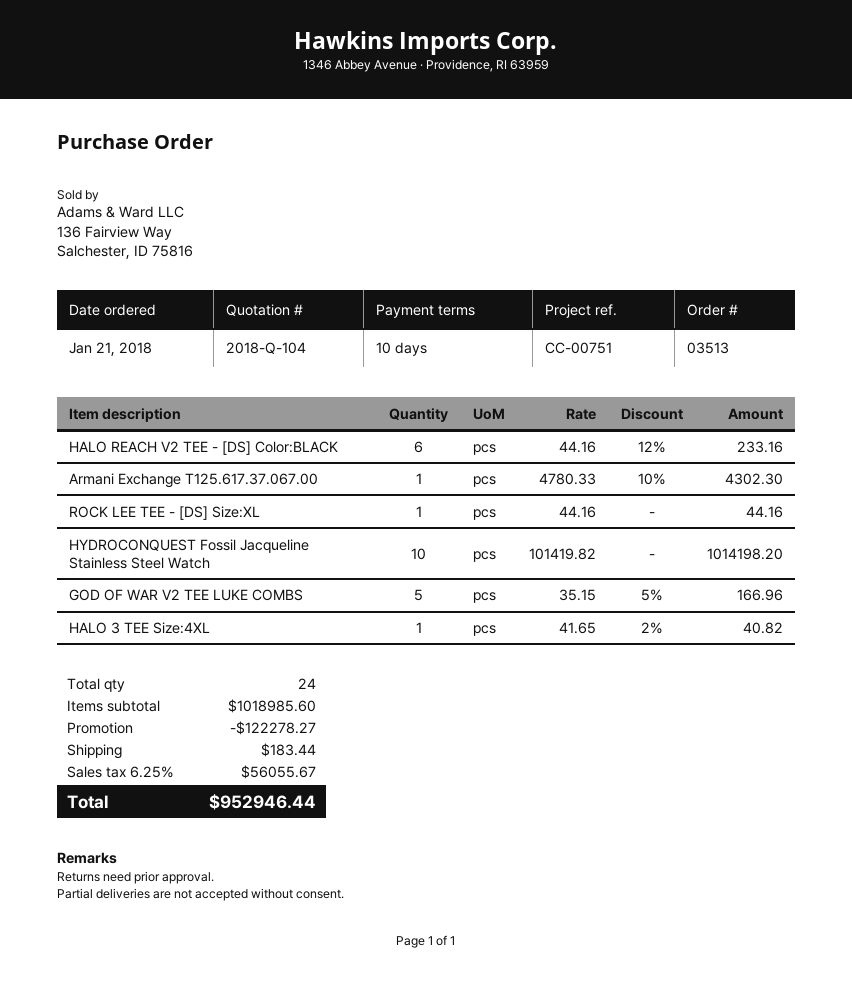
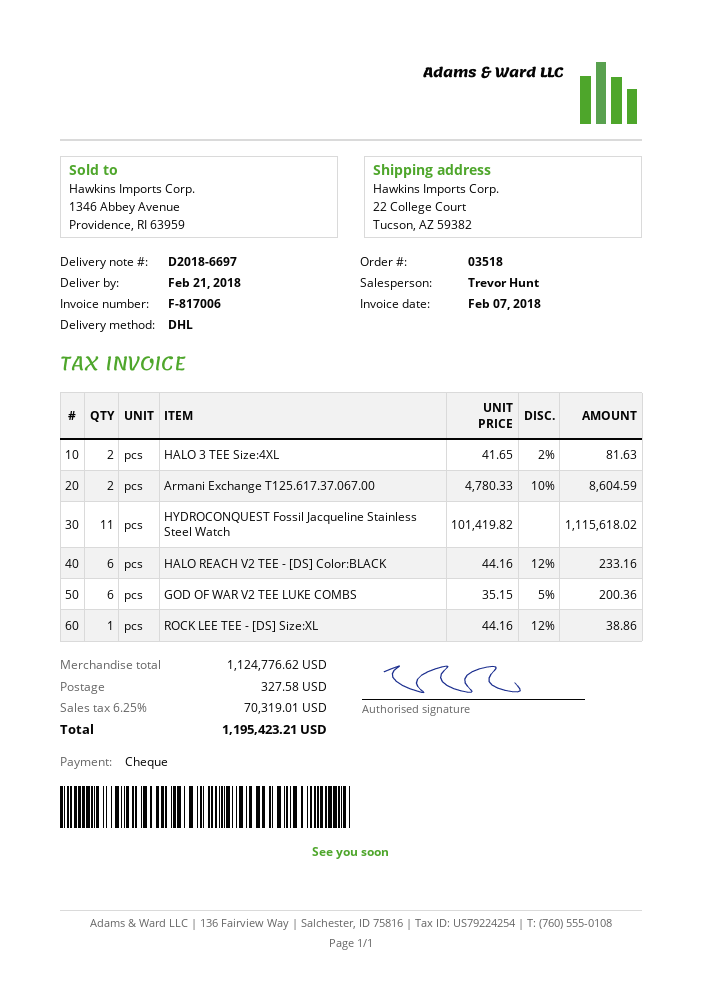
order number: 03513 -> 03518
Armani Exchange T125.617.37.067.00: 1 x 4780.33 - 10% = 4302.30 -> 2 x 4780.33 - 10% = 8604.59
ROCK LEE TEE - [DS] Size:XL: 1 x 44.16 = 44.16 -> 1 x 44.16 - 12% = 38.86
HYDROCONQUEST Fossil Jacqueline Stainless Steel Watch: 10 x 101419.82 = 1014198.20 -> 11 x 101419.82 = 1115618.02
GOD OF WAR V2 TEE LUKE COMBS: 5 x 35.15 - 5% = 166.96 -> 6 x 35.15 - 5% = 200.36
HALO 3 TEE Size:4XL: 1 x 41.65 - 2% = 40.82 -> 2 x 41.65 - 2% = 81.63
subtotal: 1018985.60 -> 1124776.62
discount: 122278.27 -> none
shipping: 183.44 -> 327.58
tax: 6.25% = 56055.67 -> 6.25% = 70319.01
total: 952946.44 -> 1195423.21

